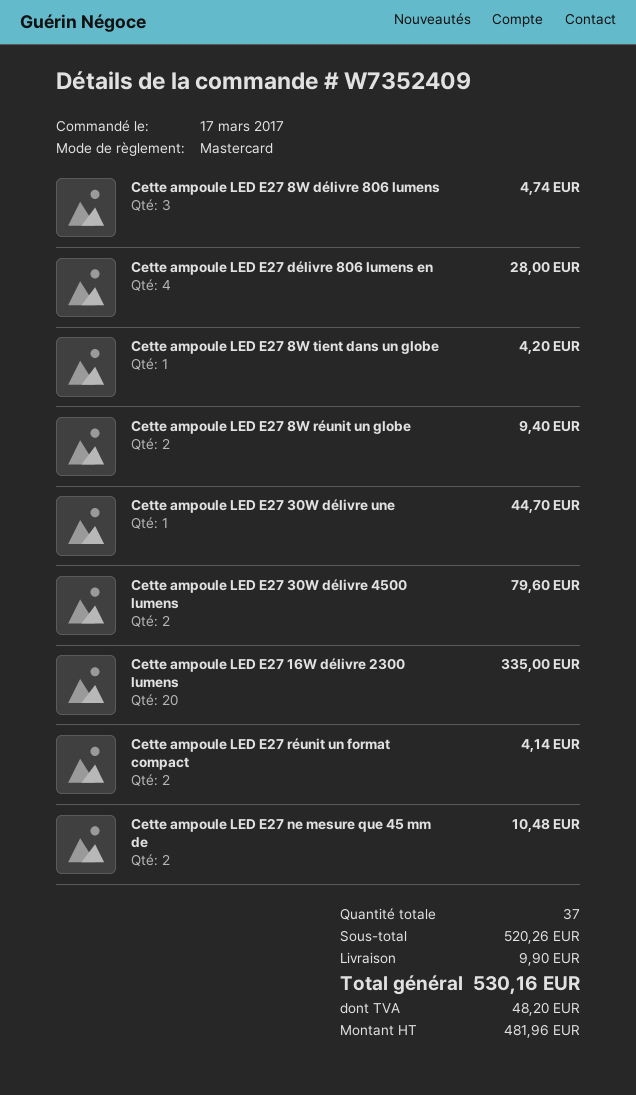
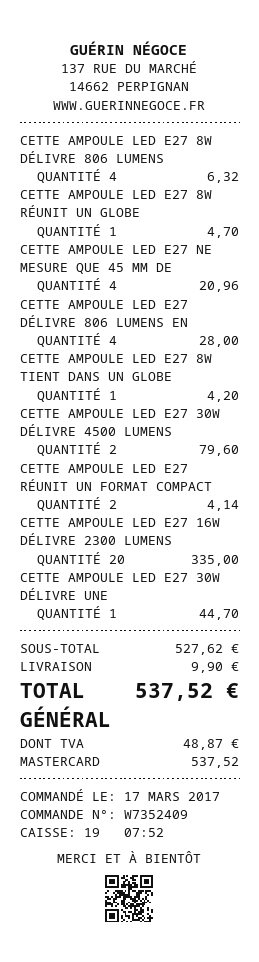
Cette ampoule LED E27 8W délivre 806 lumens: 3 for 4.74 -> 4 for 6.32
Cette ampoule LED E27 8W réunit un globe: 2 for 9.40 -> 1 for 4.70
Cette ampoule LED E27 ne mesure que 45 mm de: 2 for 10.48 -> 4 for 20.96
subtotal: 520.26 -> 527.62
tax: 48.20 -> 48.87
total: 530.16 -> 537.52

